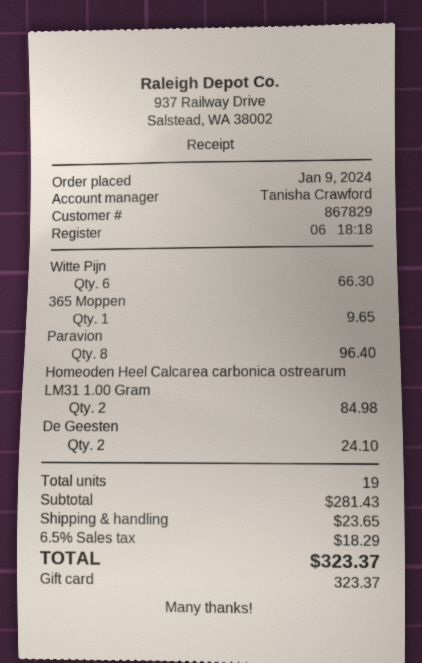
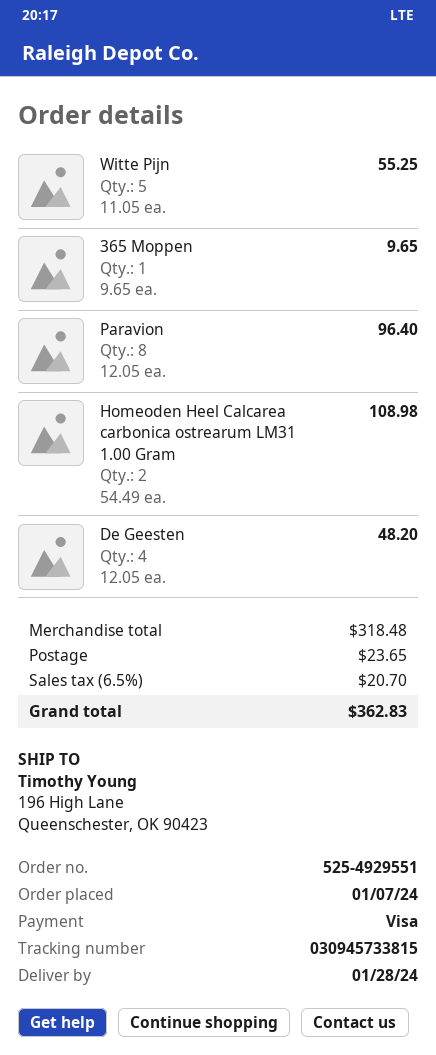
order date: 2024-01-09 -> 2024-01-07
payment method: gift card -> Visa
Witte Pijn: 6 for 66.30 -> 5 for 55.25
Homeoden Heel Calcarea carbonica ostrearum LM31 1.00 Gram: 2 for 84.98 -> 2 for 108.98
De Geesten: 2 for 24.10 -> 4 for 48.20
subtotal: 281.43 -> 318.48
tax: 6.5% = 18.29 -> 6.5% = 20.70
total: 323.37 -> 362.83

